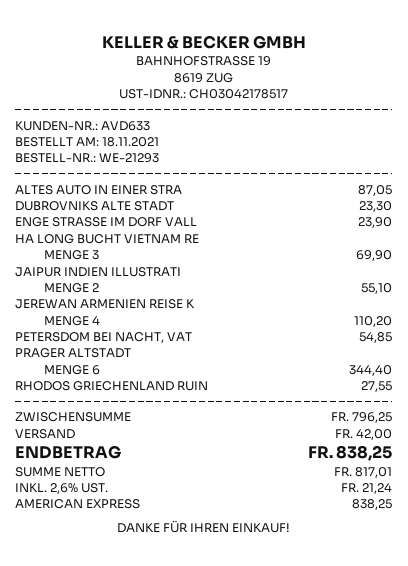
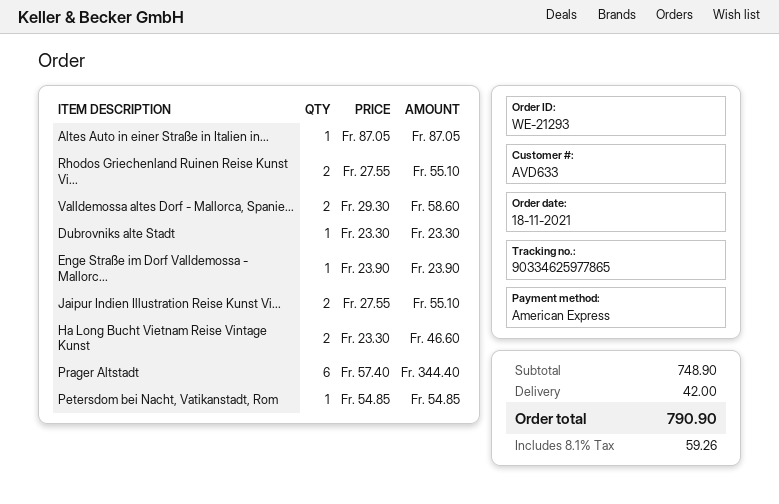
HA LONG BUCHT VIETNAM RE: 3 for 69.90 -> 2 for 46.60
JEREWAN ARMENIEN REISE K: 4 for 110.20 -> none
RHODOS GRIECHENLAND RUIN: 1 for 27.55 -> 2 for 55.10
Valldemossa altes Dorf - Mallorca, Spanie...: none -> 2 for 58.60
subtotal: 796.25 -> 748.90
tax: 2.6% = 21.24 -> 8.1% = 59.26
total: 838.25 -> 790.90

